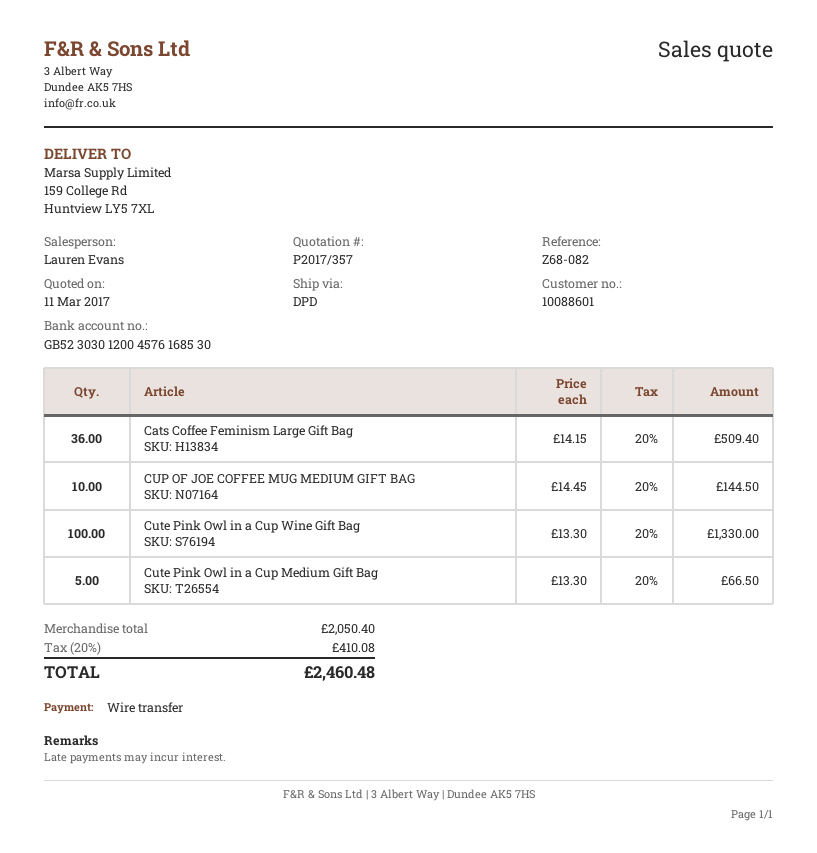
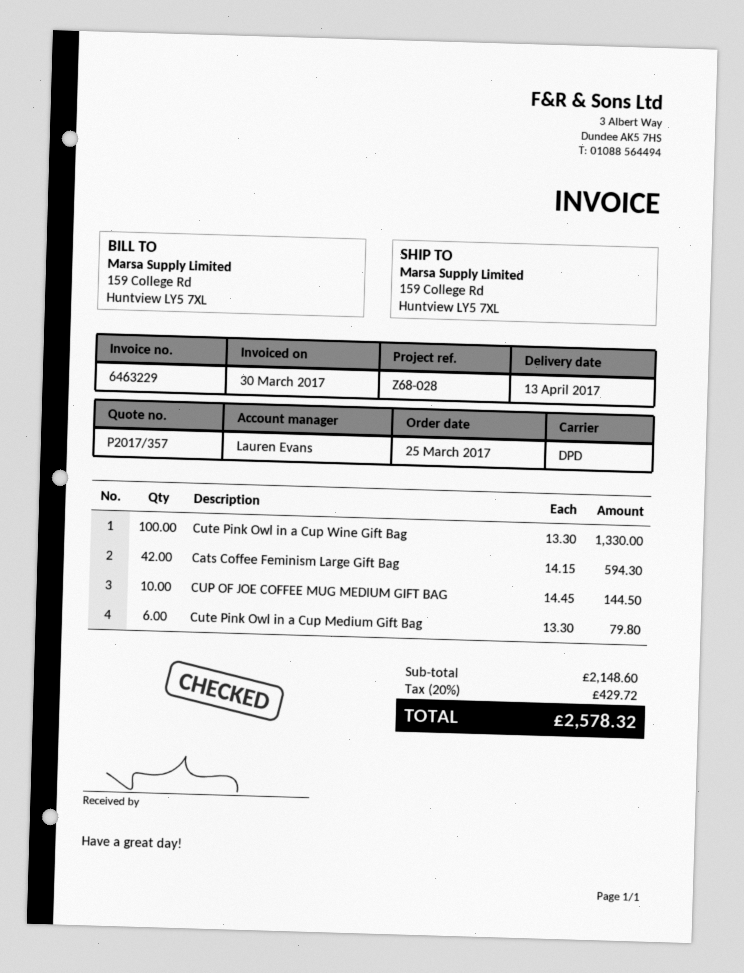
reference: Z68-082 -> Z68-028
Cats Coffee Feminism Large Gift Bag: 36 x 14.15 = 509.40 -> 42 x 14.15 = 594.30
Cute Pink Owl in a Cup Medium Gift Bag: 5 x 13.30 = 66.50 -> 6 x 13.30 = 79.80
subtotal: 2050.40 -> 2148.60
tax: 20% = 410.08 -> 20% = 429.72
total: 2460.48 -> 2578.32

